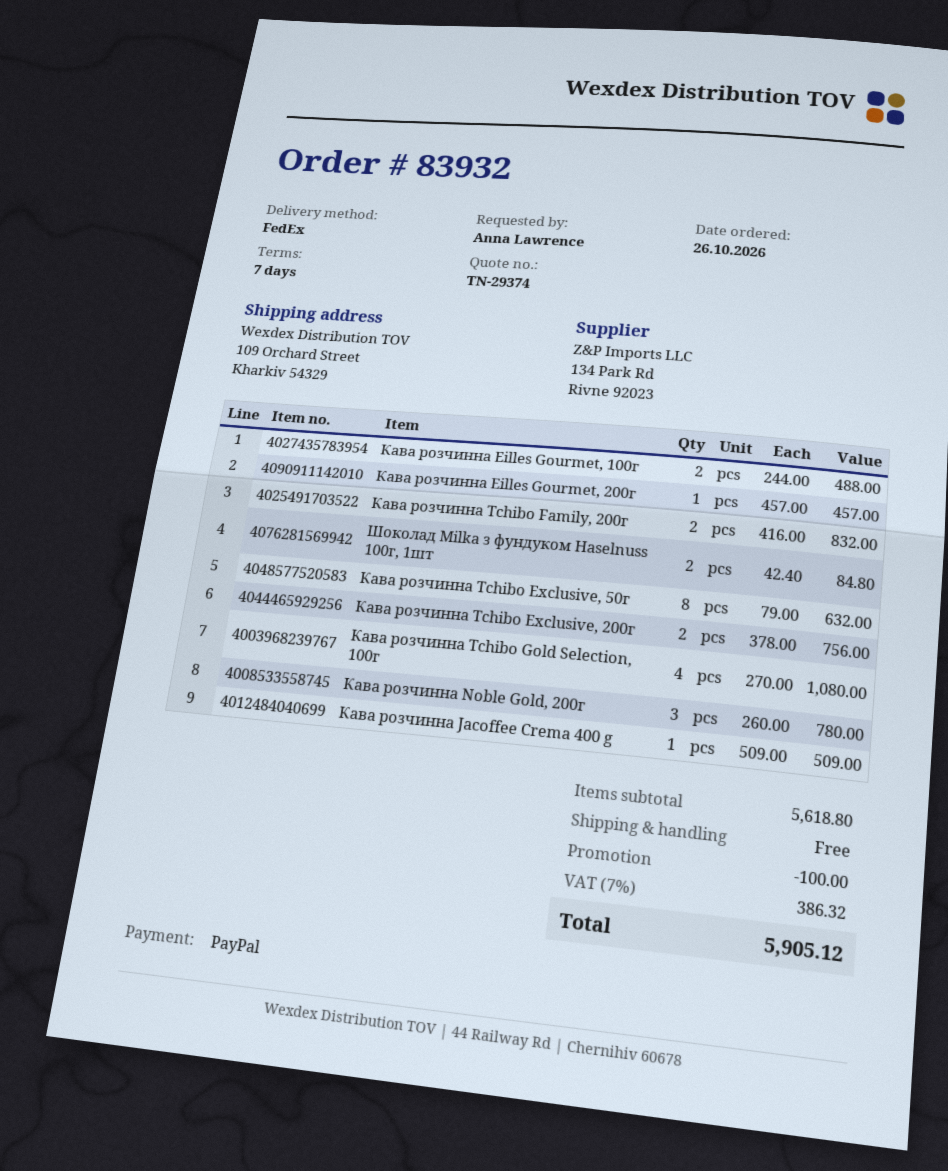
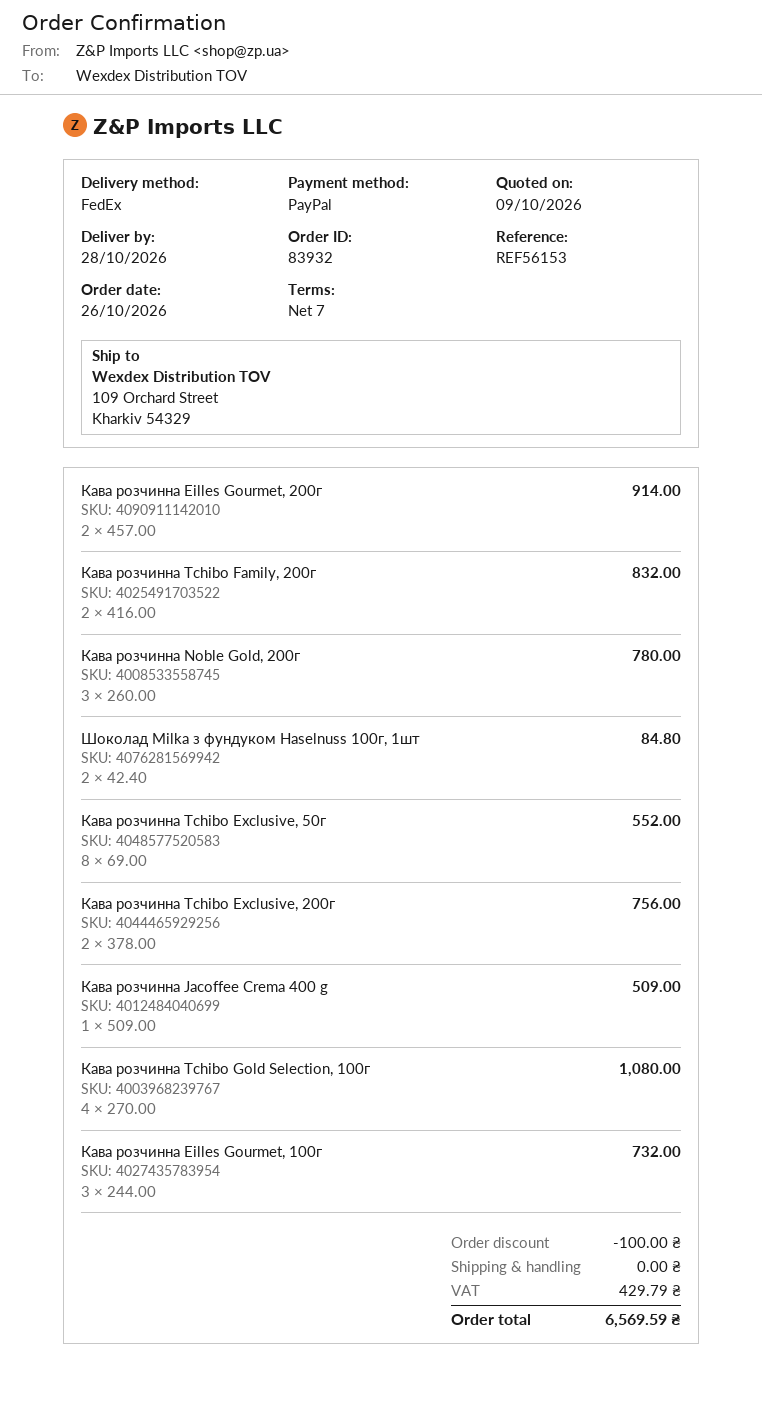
Кава розчинна Eilles Gourmet, 100г: 2 x 244.00 = 488.00 -> 3 x 244.00 = 732.00
Кава розчинна Eilles Gourmet, 200г: 1 x 457.00 = 457.00 -> 2 x 457.00 = 914.00
Кава розчинна Tchibo Exclusive, 50г: 8 x 79.00 = 632.00 -> 8 x 69.00 = 552.00
tax: 386.32 -> 429.79
total: 5905.12 -> 6569.59

